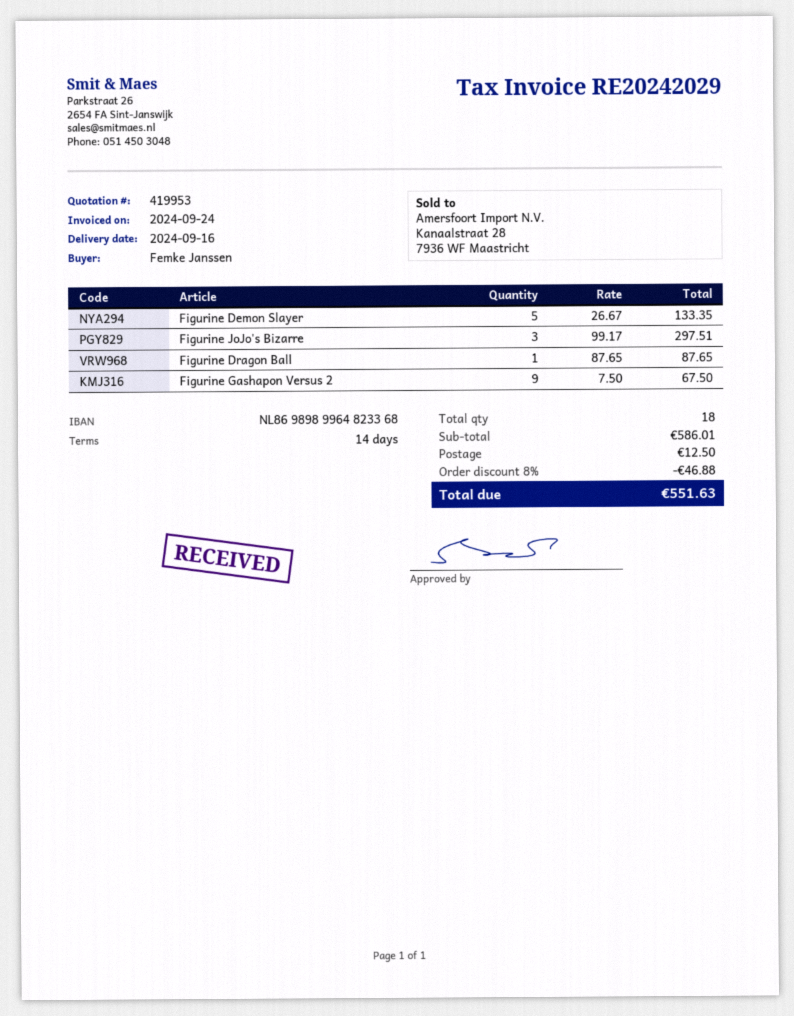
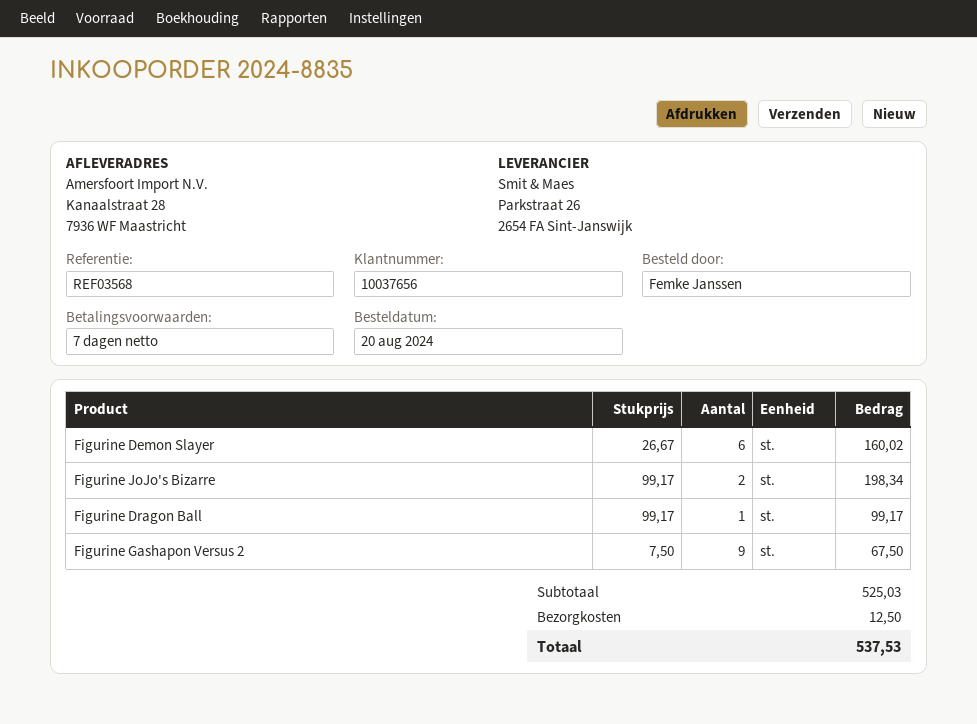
payment terms: 14 days -> 7 days
Figurine Demon Slayer: 5 x 26.67 = 133.35 -> 6 x 26.67 = 160.02
Figurine JoJo's Bizarre: 3 x 99.17 = 297.51 -> 2 x 99.17 = 198.34
Figurine Dragon Ball: 1 x 87.65 = 87.65 -> 1 x 99.17 = 99.17
subtotal: 586.01 -> 525.03
discount: 8% = 46.88 -> none
total: 551.63 -> 537.53

